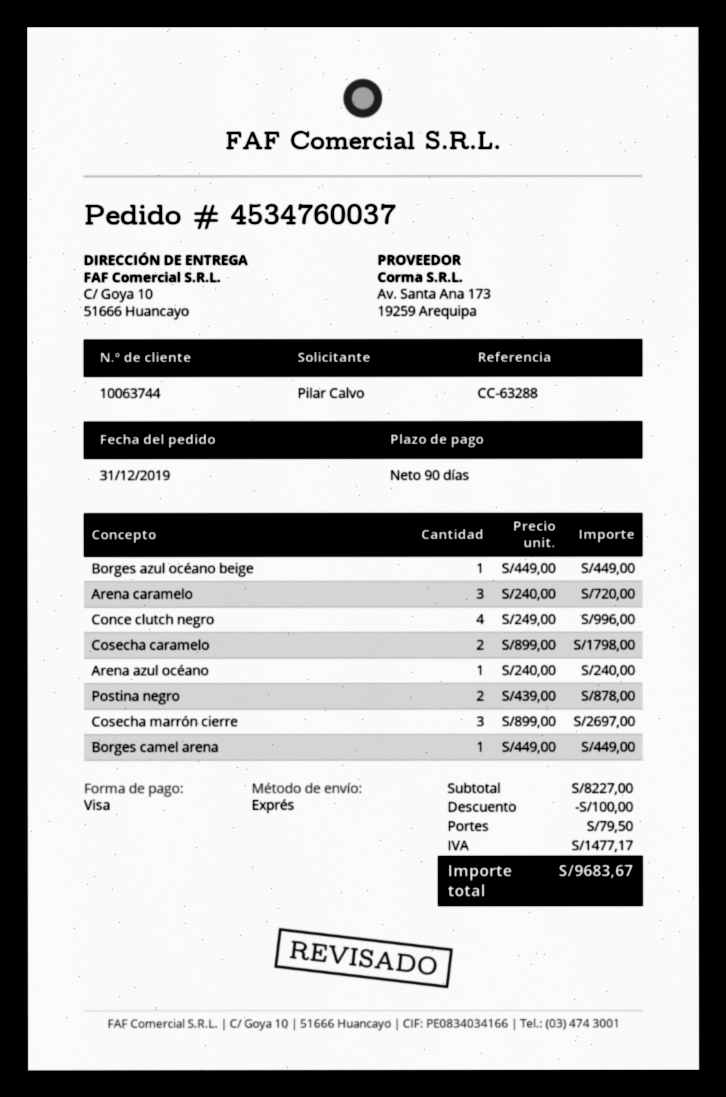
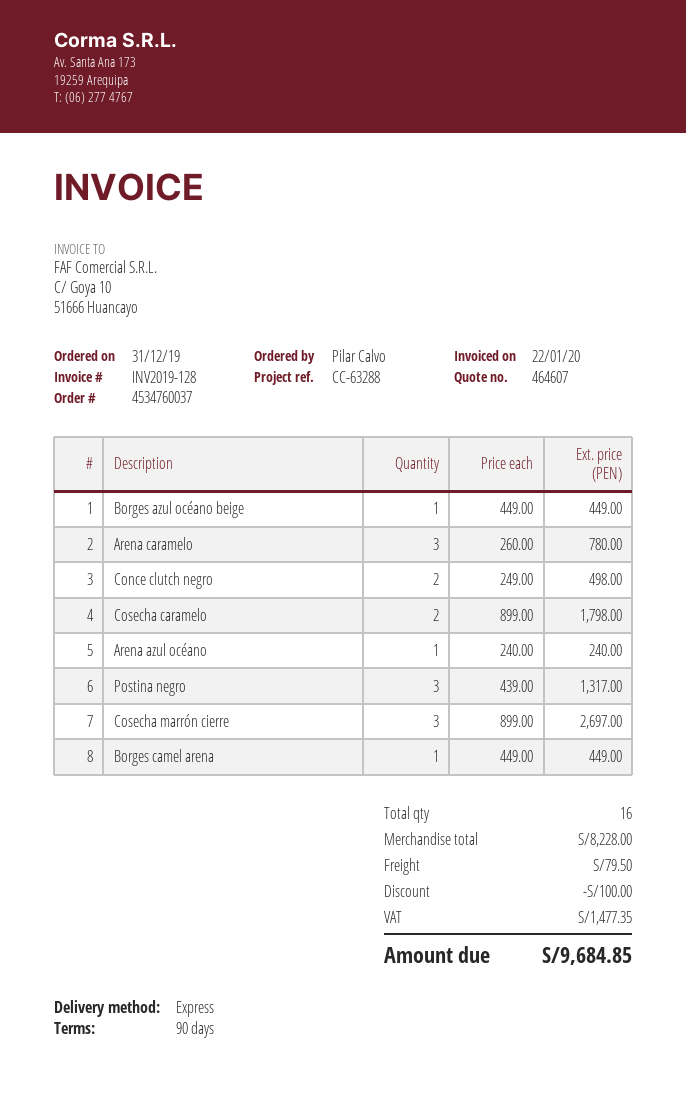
Arena caramelo: 3 x 240.00 = 720.00 -> 3 x 260.00 = 780.00
Conce clutch negro: 4 x 249.00 = 996.00 -> 2 x 249.00 = 498.00
Postina negro: 2 x 439.00 = 878.00 -> 3 x 439.00 = 1317.00
subtotal: 8227.00 -> 8228.00
tax: 1477.17 -> 1477.35
total: 9683.67 -> 9684.85

